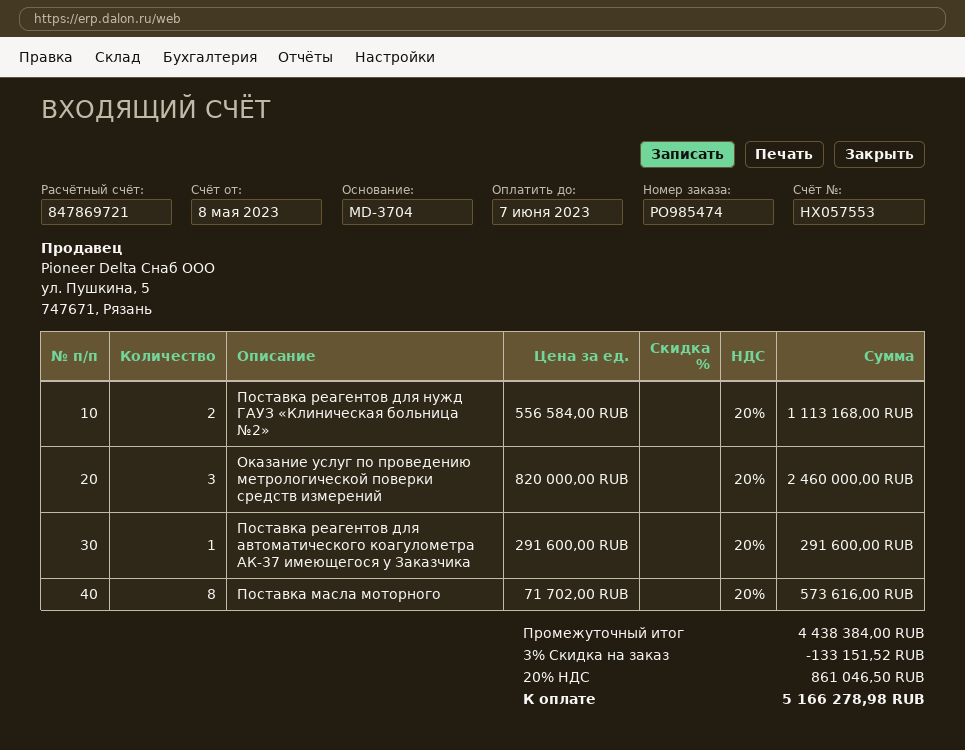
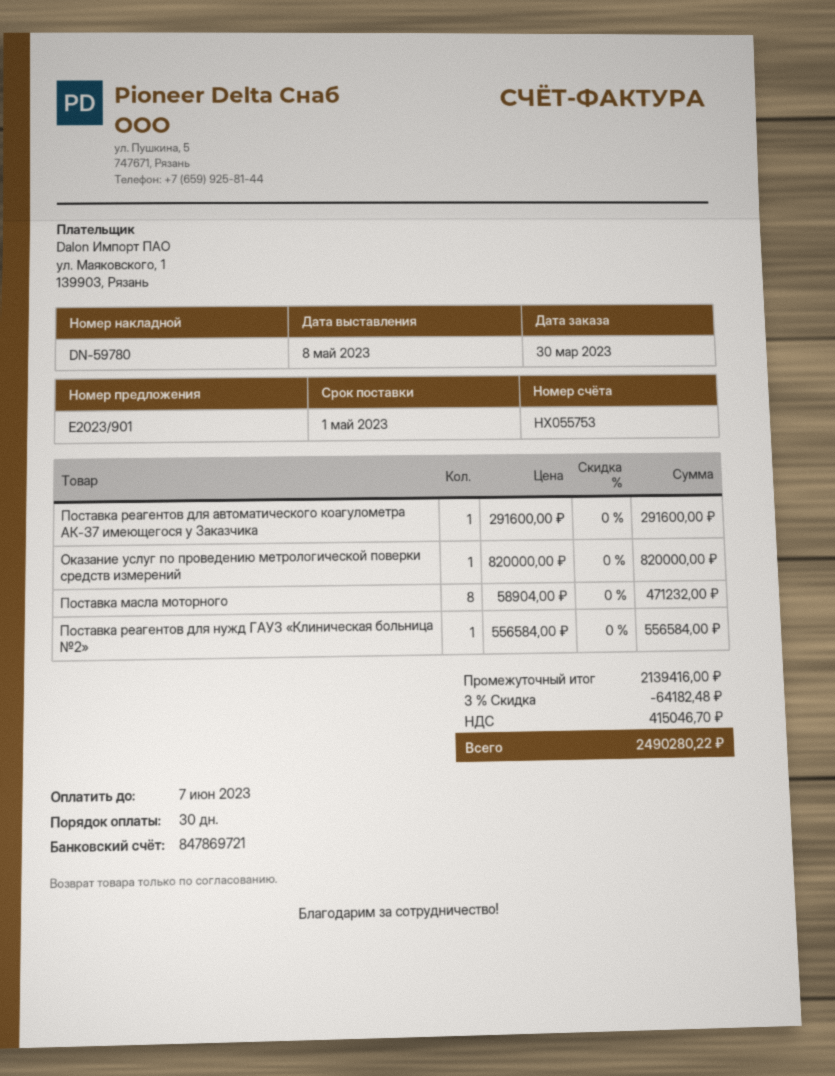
invoice number: HX057553 -> HX055753
Поставка реагентов для нужд ГАУЗ «Клиническая больница №2»: 2 x 556584.00 = 1113168.00 -> 1 x 556584.00 = 556584.00
Оказание услуг по проведению метрологической поверки средств измерений: 3 x 820000.00 = 2460000.00 -> 1 x 820000.00 = 820000.00
Поставка масла моторного: 8 x 71702.00 = 573616.00 -> 8 x 58904.00 = 471232.00
subtotal: 4438384.00 -> 2139416.00
discount: 3% = 133151.52 -> 3% = 64182.48
tax: 861046.50 -> 415046.70
total: 5166278.98 -> 2490280.22

